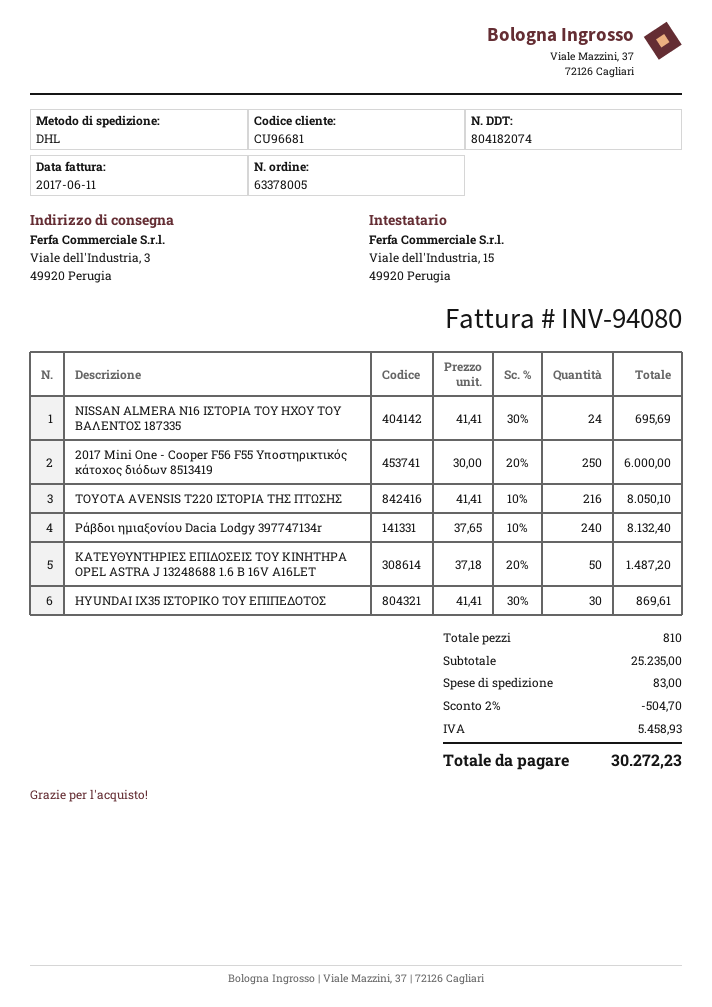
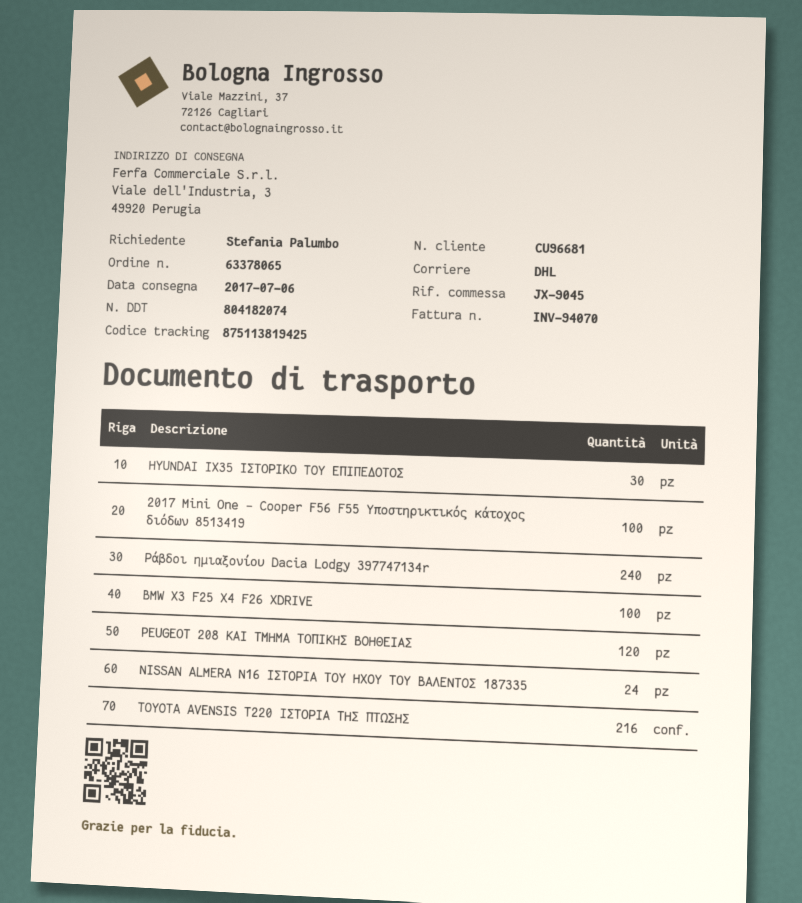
order number: 63378005 -> 63378065
invoice number: INV-94080 -> INV-94070
2017 Mini One - Cooper F56 F55 Υποστηρικτικός κάτοχος διόδων 8513419: 250 -> 100
ΚΑΤΕΥΘΥΝΤΗΡΙΕΣ ΕΠΙΔΟΣΕΙΣ ΤΟΥ ΚΙΝΗΤΗΡΑ OPEL ASTRA J 13248688 1.6 B 16V A16LET: 50 -> none
BMW X3 F25 X4 F26 XDRIVE: none -> 100
PEUGEOT 208 ΚΑΙ ΤΜΗΜΑ ΤΟΠΙΚΗΣ ΒΟΗΘΕΙΑΣ: none -> 120

